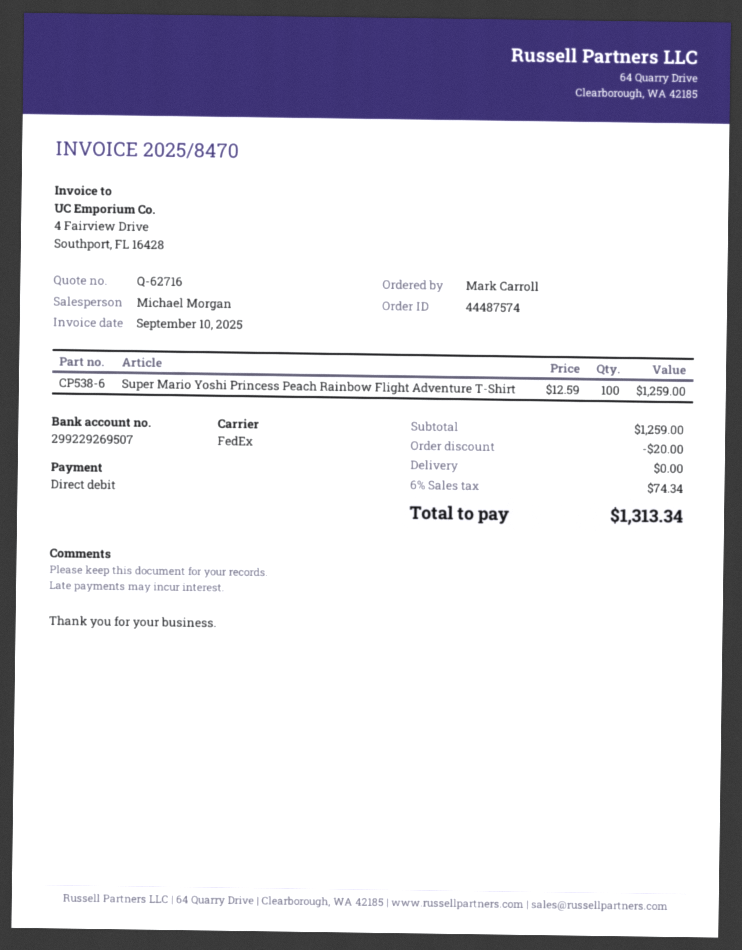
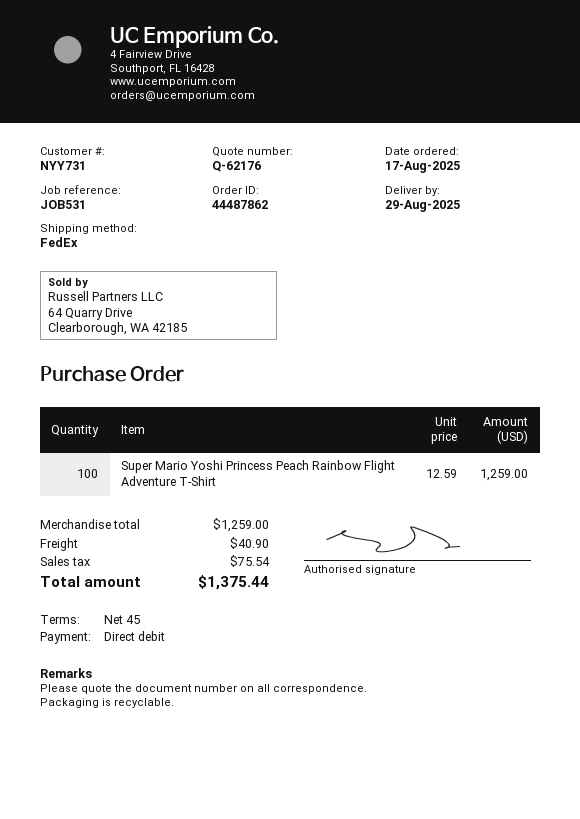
quote number: Q-62716 -> Q-62176
order number: 44487574 -> 44487862
discount: 20.00 -> none
shipping: 0.00 -> 40.90
tax: 74.34 -> 75.54
total: 1313.34 -> 1375.44

